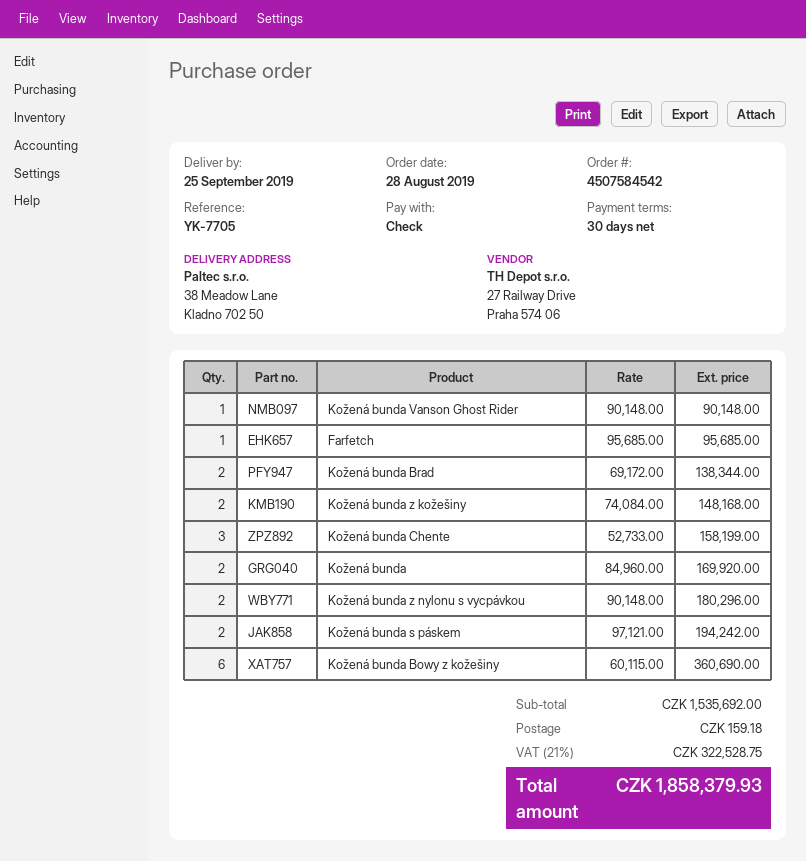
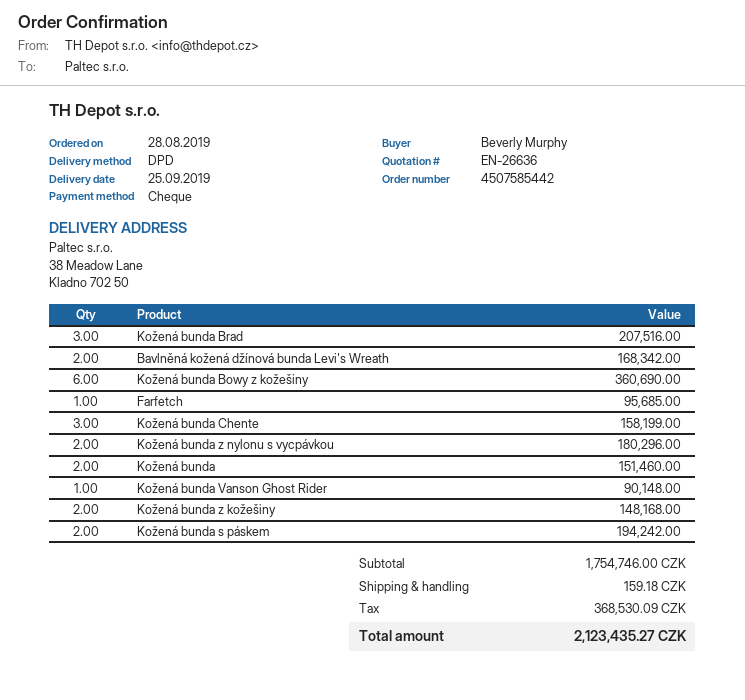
order number: 4507584542 -> 4507585442
Kožená bunda Brad: 2 for 138344.00 -> 3 for 207516.00
Kožená bunda: 2 for 169920.00 -> 2 for 151460.00
Bavlněná kožená džínová bunda Levi's Wreath: none -> 2 for 168342.00
subtotal: 1535692.00 -> 1754746.00
tax: 322528.75 -> 368530.09
total: 1858379.93 -> 2123435.27

